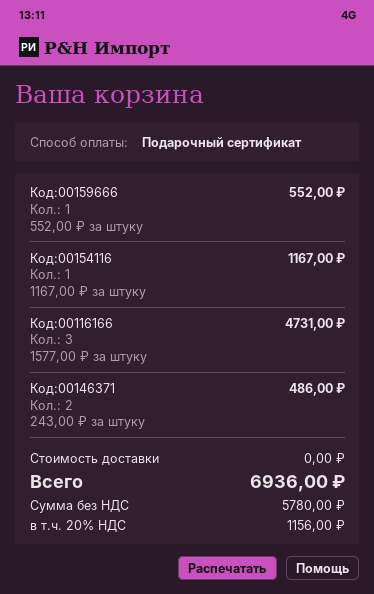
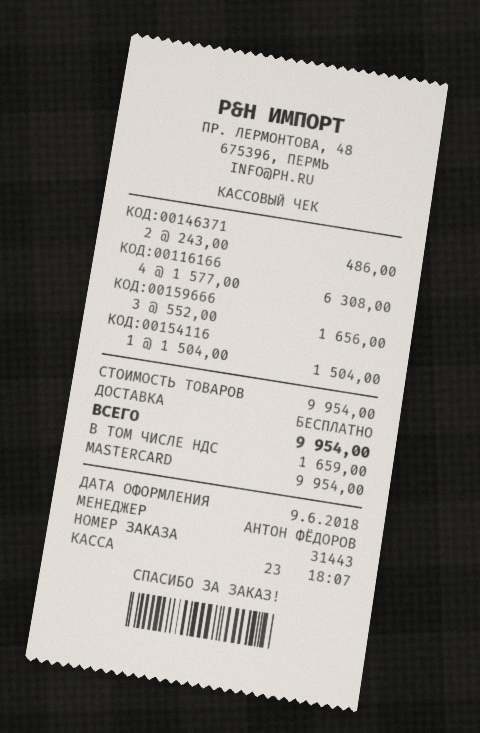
payment method: gift card -> Mastercard
Код:00159666: 1 x 552.00 = 552.00 -> 3 x 552.00 = 1656.00
Код:00154116: 1 x 1167.00 = 1167.00 -> 1 x 1504.00 = 1504.00
Код:00116166: 3 x 1577.00 = 4731.00 -> 4 x 1577.00 = 6308.00
tax: 1156.00 -> 1659.00
total: 6936.00 -> 9954.00

